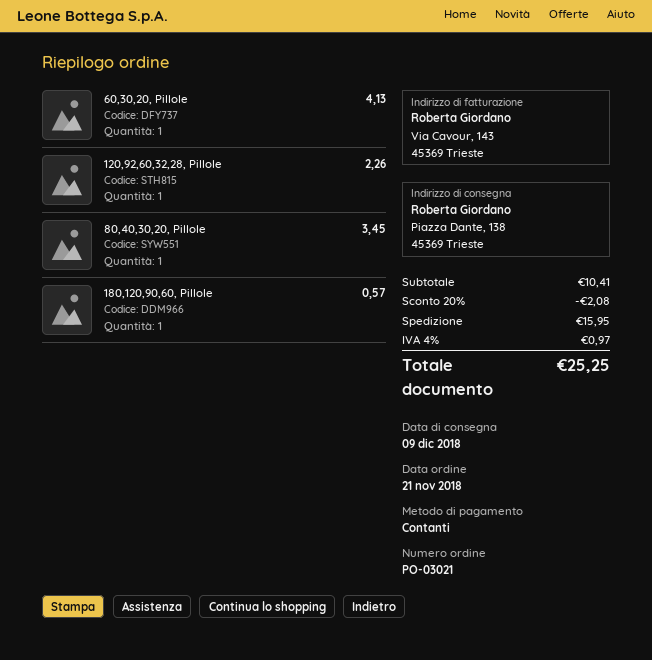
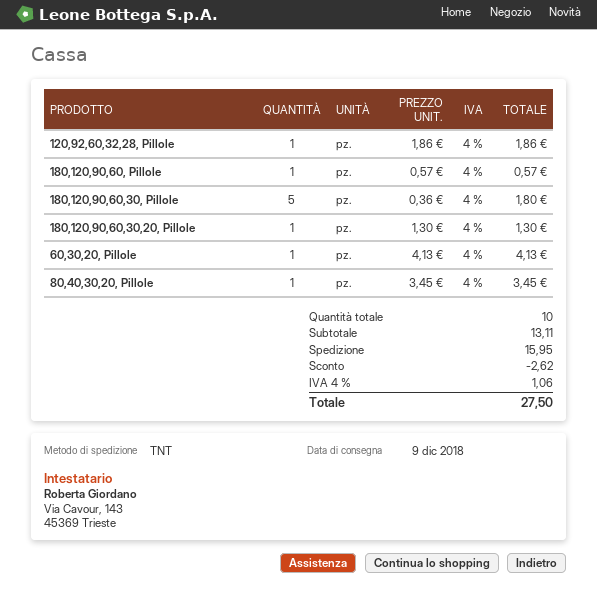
120,92,60,32,28, Pillole: 1 for 2.26 -> 1 for 1.86
180,120,90,60,30, Pillole: none -> 5 for 1.80
180,120,90,60,30,20, Pillole: none -> 1 for 1.30
subtotal: 10.41 -> 13.11
discount: 2.08 -> 2.62
tax: 4% = 0.97 -> 4% = 1.06
total: 25.25 -> 27.50

